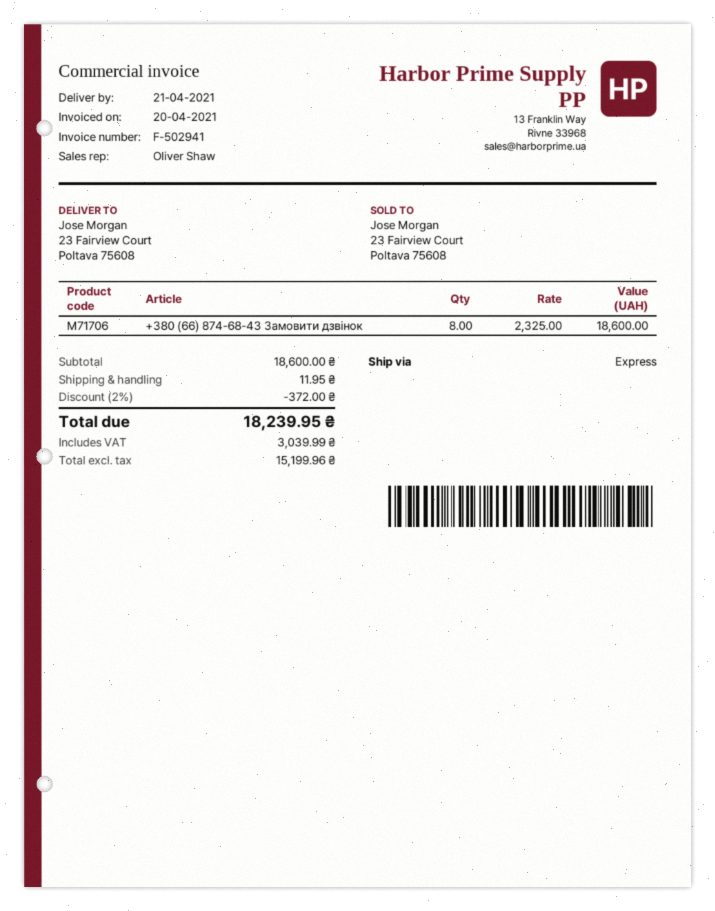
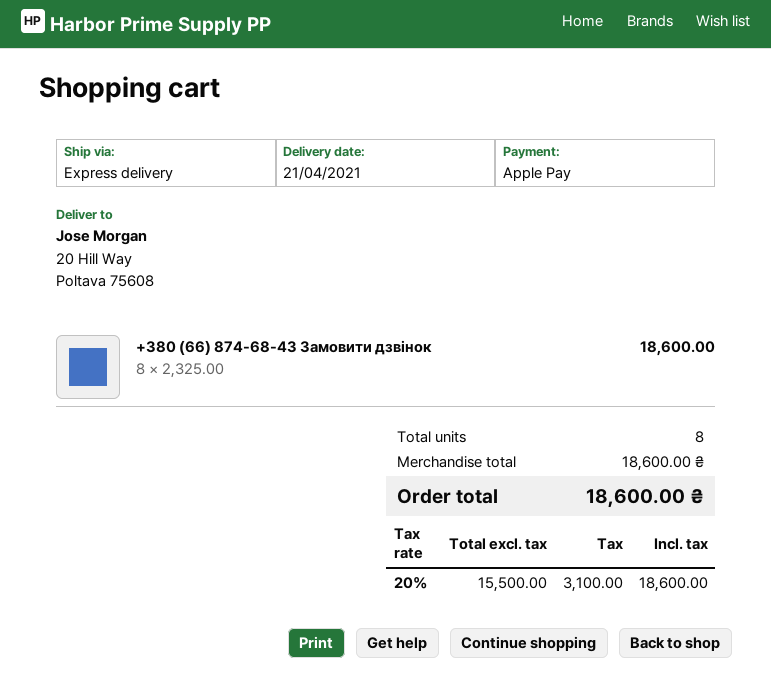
ship to: 23 Fairview Court, Poltava 75608 -> 20 Hill Way, Poltava 75608
discount: 2% = 372.00 -> none
shipping: 11.95 -> none
net: 15199.96 -> 15500.00
tax: 3039.99 -> 3100.00
total: 18239.95 -> 18600.00

